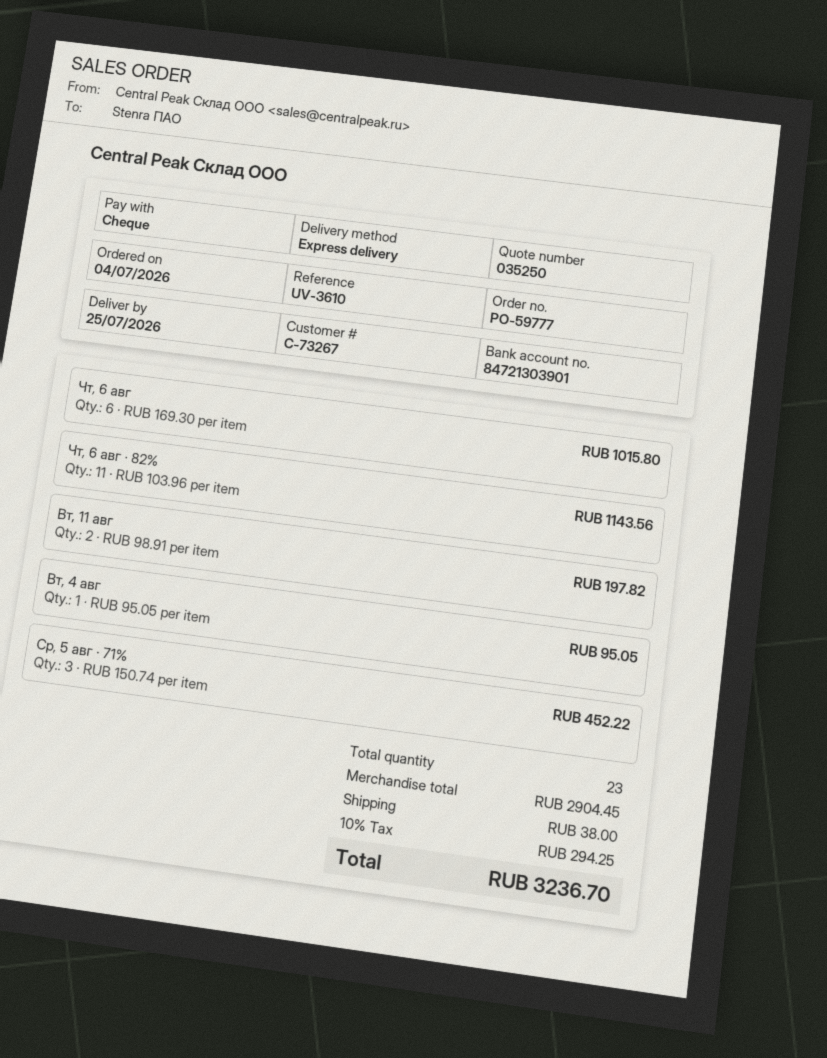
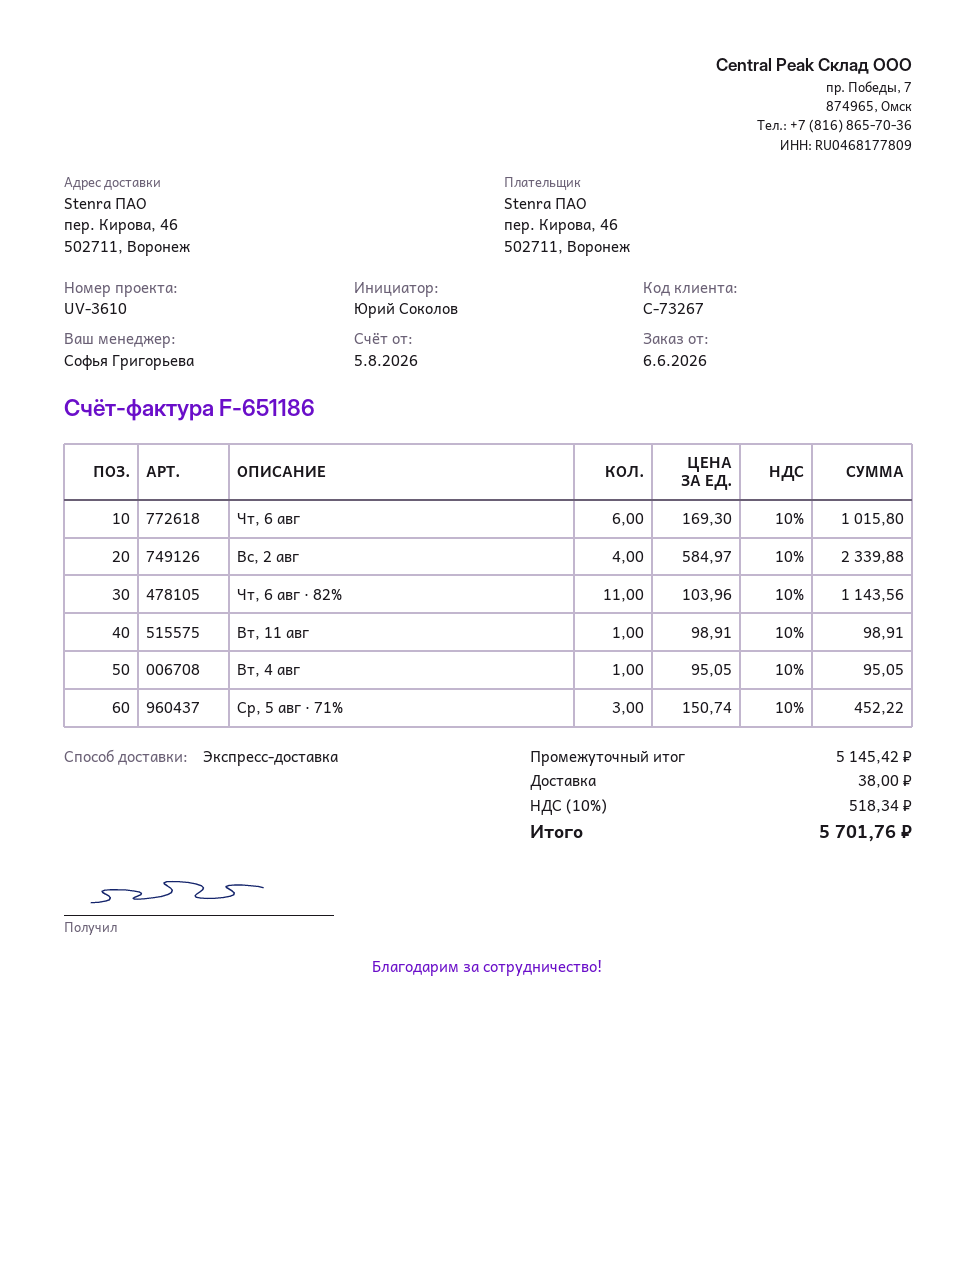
order date: 2026-07-04 -> 2026-06-06
Вт, 11 авг: 2 x 98.91 = 197.82 -> 1 x 98.91 = 98.91
Вс, 2 авг: none -> 4 x 584.97 = 2339.88
subtotal: 2904.45 -> 5145.42
tax: 10% = 294.25 -> 10% = 518.34
total: 3236.70 -> 5701.76

